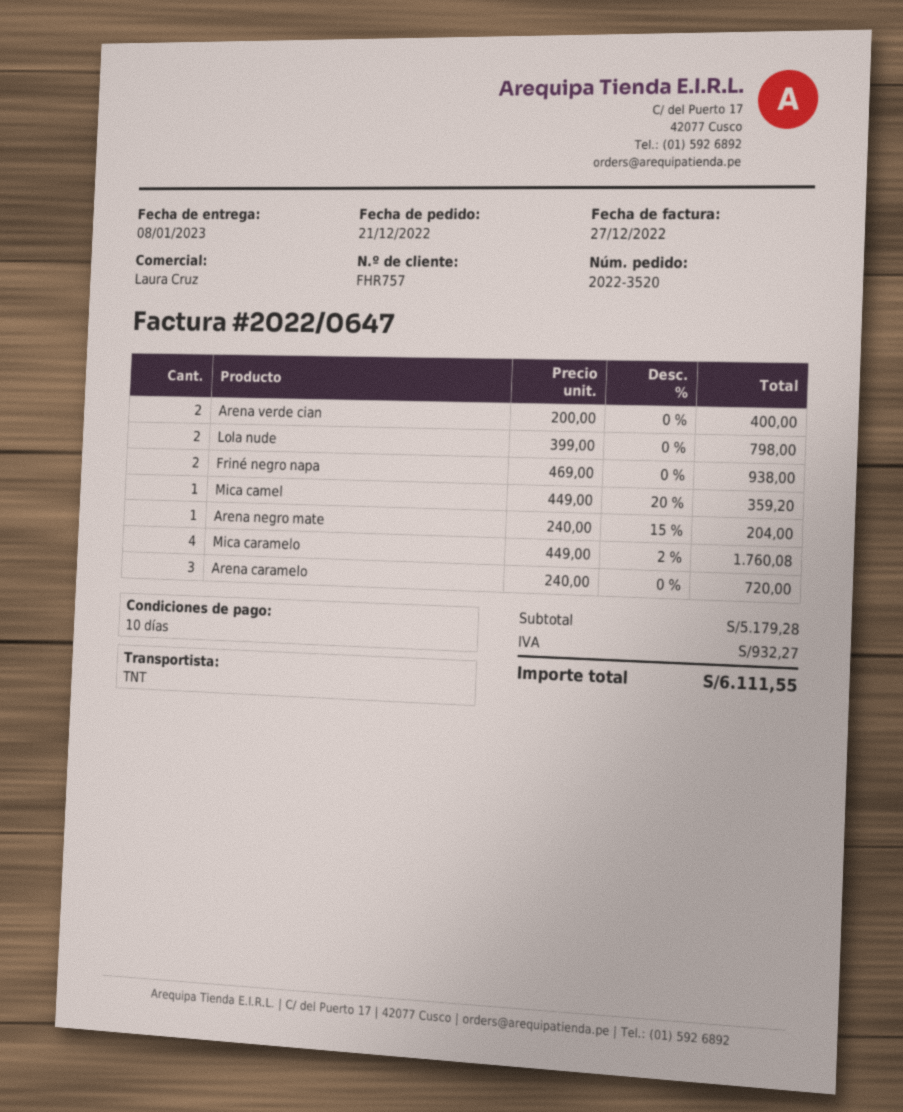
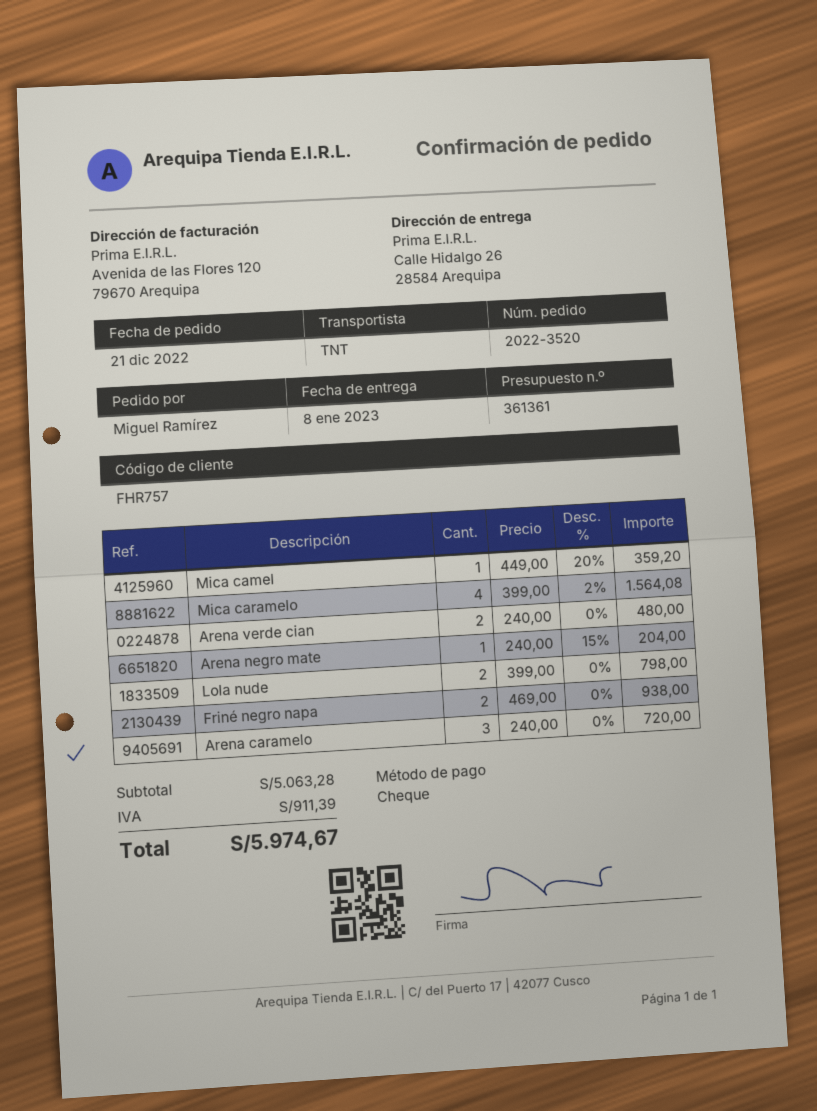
Arena verde cian: 2 x 200.00 = 400.00 -> 2 x 240.00 = 480.00
Mica caramelo: 4 x 449.00 - 2% = 1760.08 -> 4 x 399.00 - 2% = 1564.08
subtotal: 5179.28 -> 5063.28
tax: 932.27 -> 911.39
total: 6111.55 -> 5974.67

